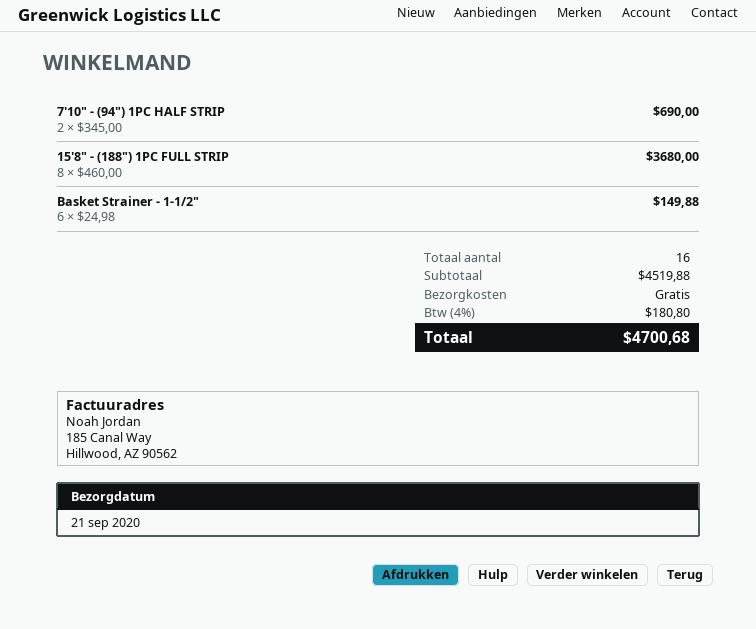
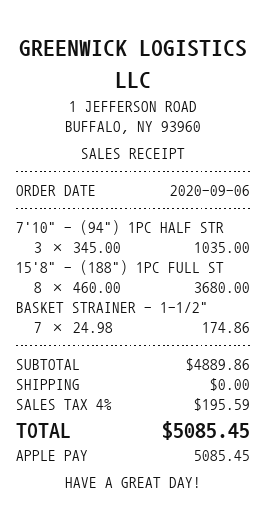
7'10" - (94") 1PC HALF STRIP: 2 x 345.00 = 690.00 -> 3 x 345.00 = 1035.00
Basket Strainer - 1-1/2": 6 x 24.98 = 149.88 -> 7 x 24.98 = 174.86
subtotal: 4519.88 -> 4889.86
tax: 4% = 180.80 -> 4% = 195.59
total: 4700.68 -> 5085.45

